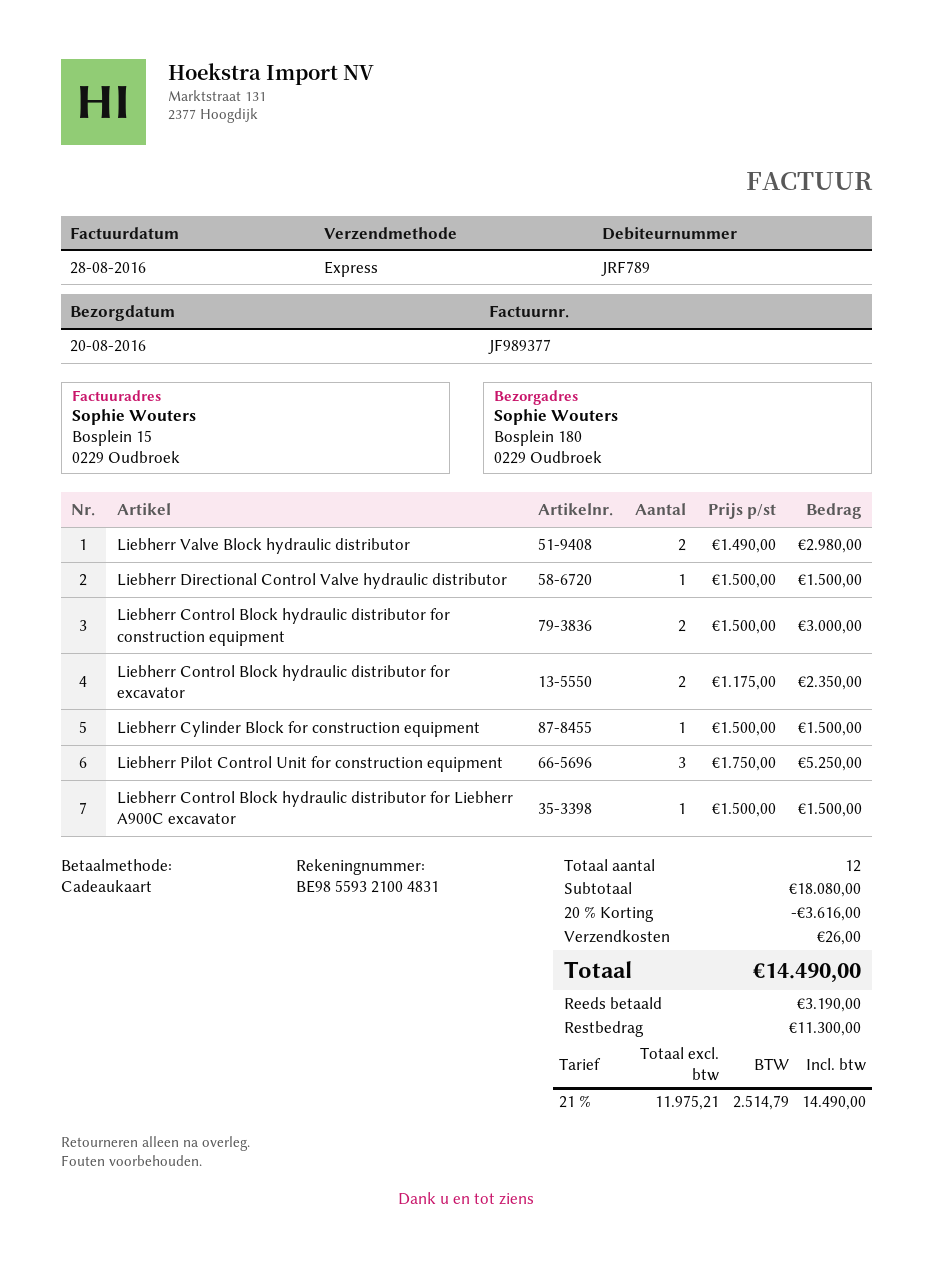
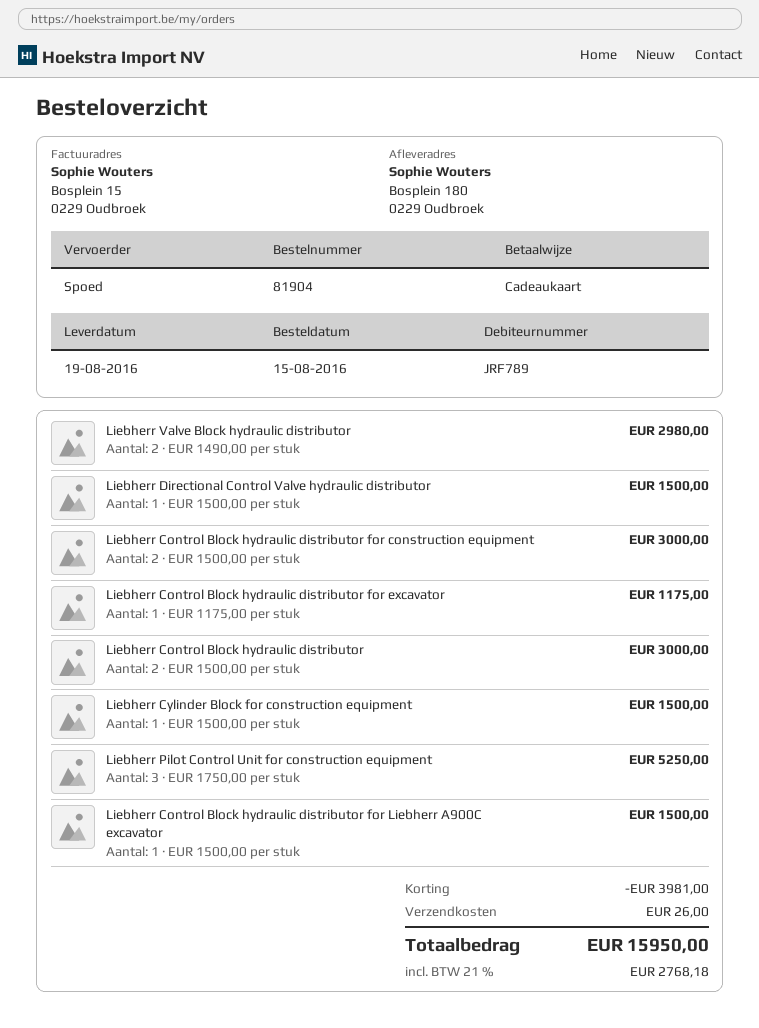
delivery date: 2016-08-20 -> 2016-08-19
Liebherr Control Block hydraulic distributor for excavator: 2 x 1175.00 = 2350.00 -> 1 x 1175.00 = 1175.00
Liebherr Control Block hydraulic distributor: none -> 2 x 1500.00 = 3000.00
discount: 3616.00 -> 3981.00
tax: 21% = 2514.79 -> 21% = 2768.18
total: 14490.00 -> 15950.00

